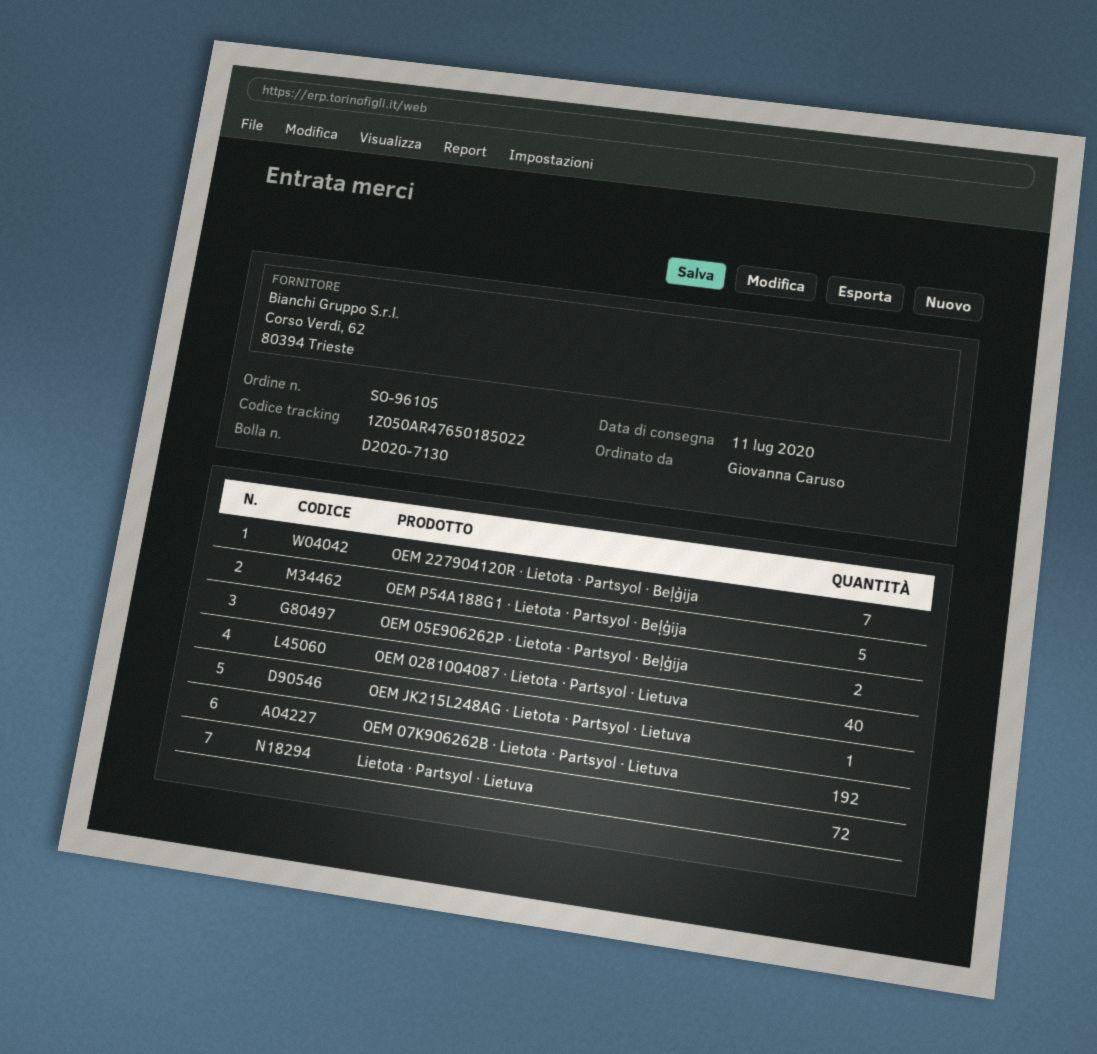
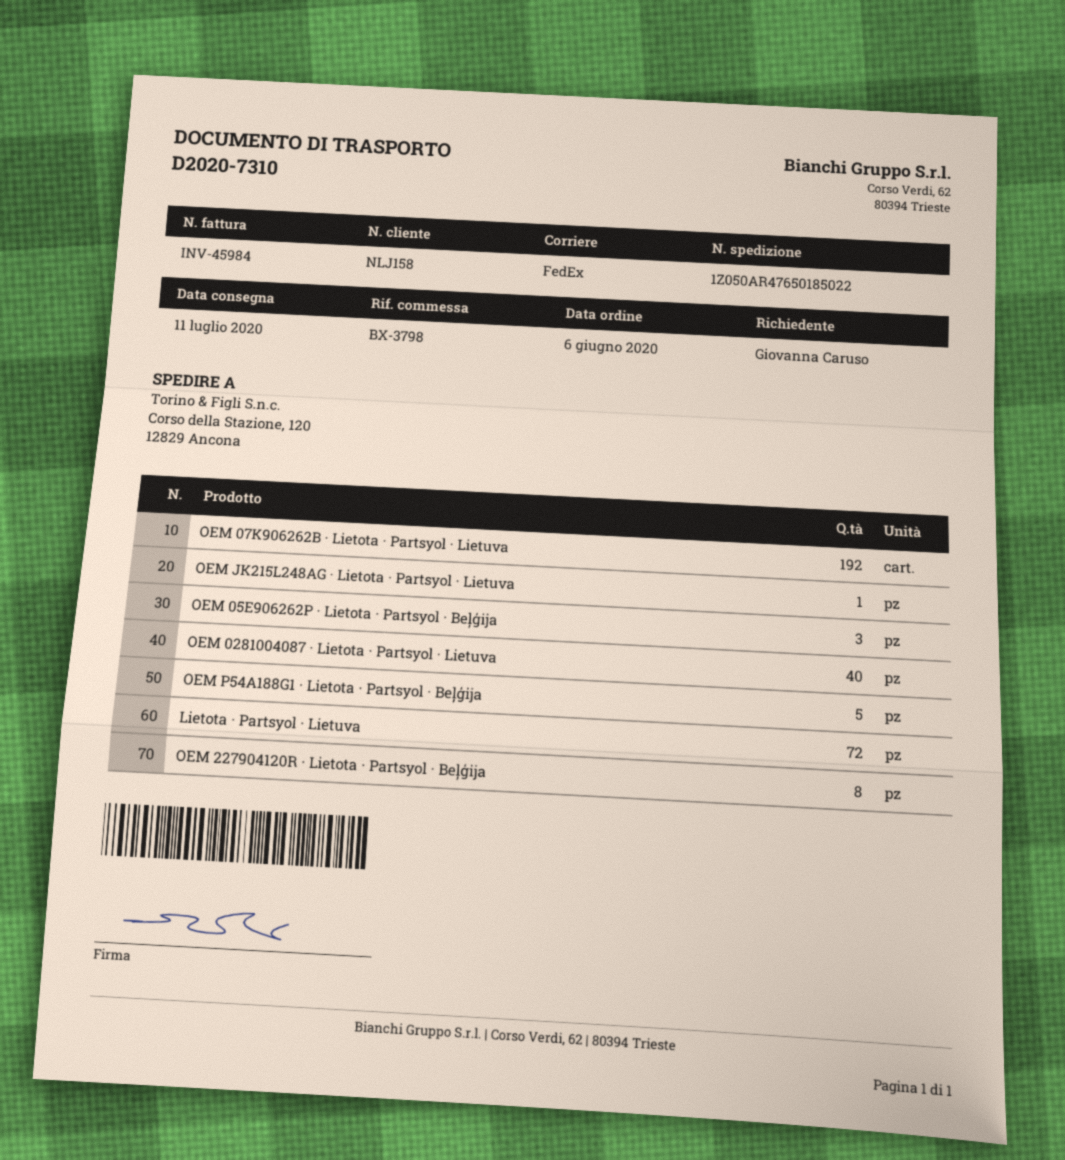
delivery note number: D2020-7130 -> D2020-7310
OEM 227904120R · Lietota · Partsyol · Beļģija: 7 -> 8
OEM 05E906262P · Lietota · Partsyol · Beļģija: 2 -> 3

